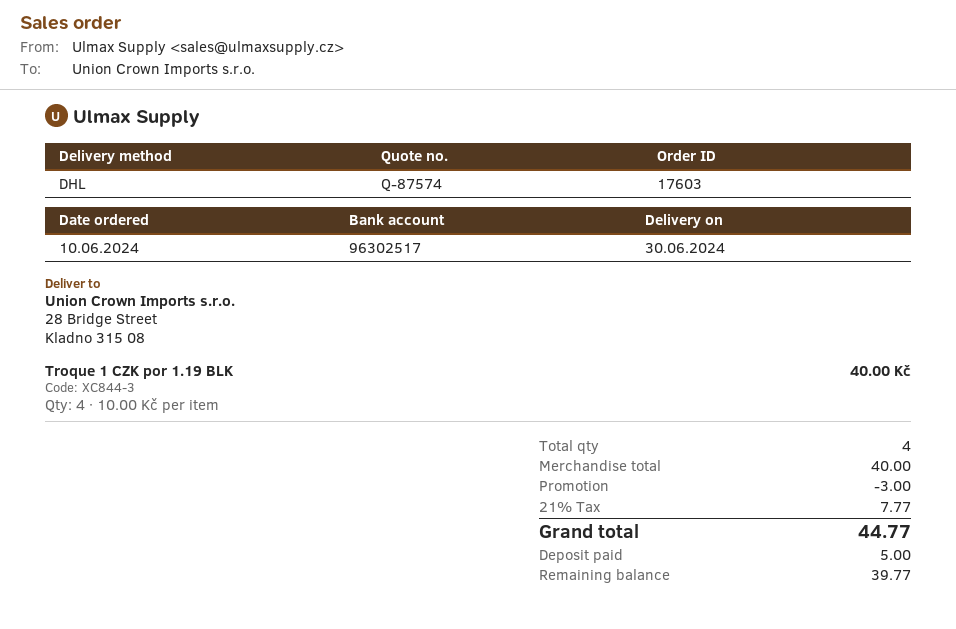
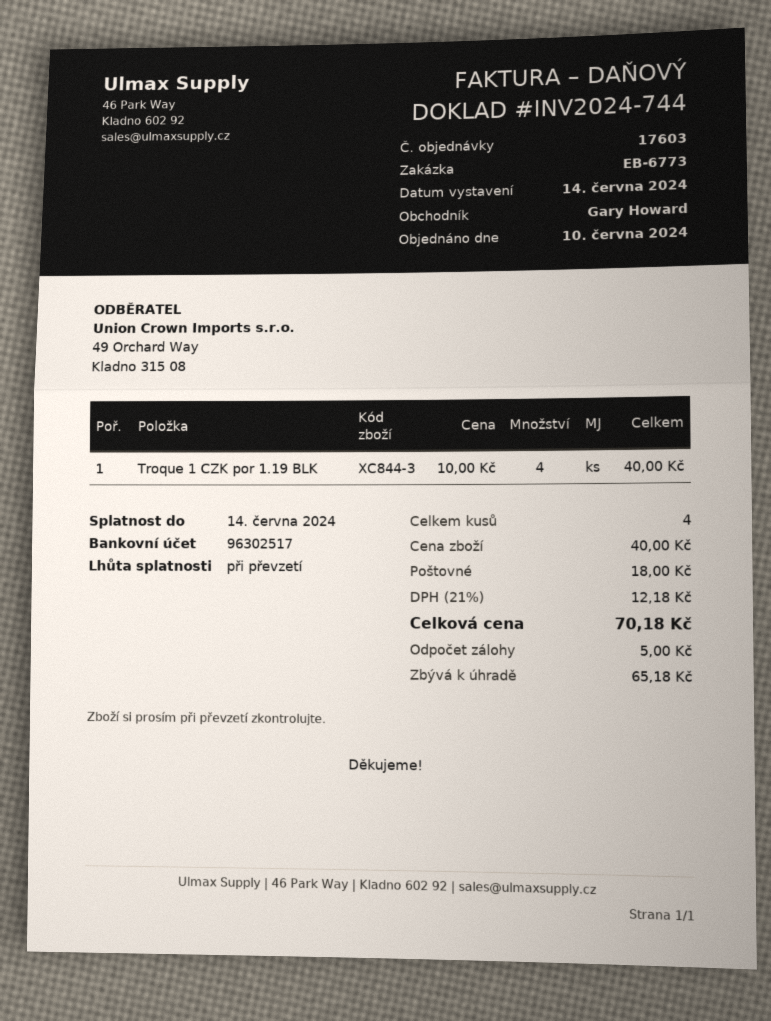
discount: 3.00 -> none
shipping: none -> 18.00
tax: 21% = 7.77 -> 21% = 12.18
total: 44.77 -> 70.18
balance: 39.77 -> 65.18

